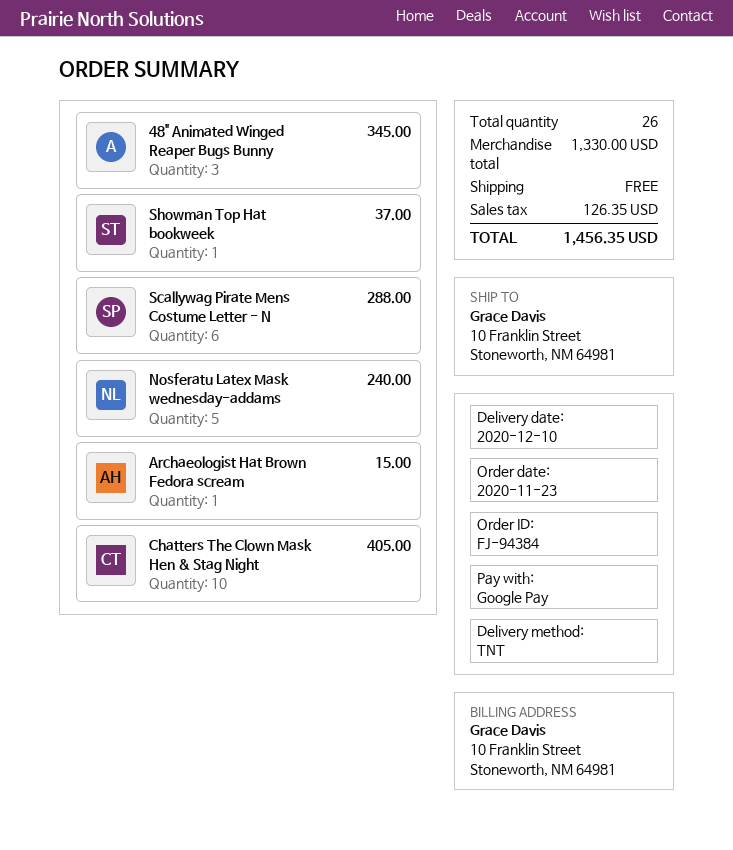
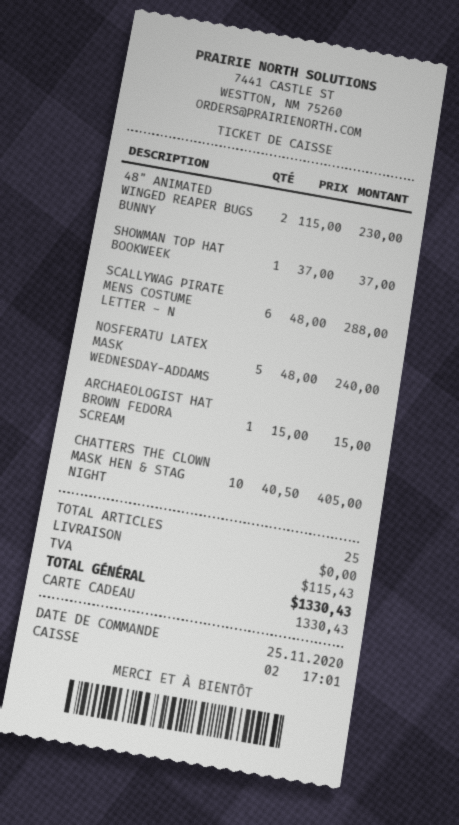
order date: 2020-11-23 -> 2020-11-25
payment method: Google Pay -> gift card
48" Animated Winged Reaper Bugs Bunny: 3 for 345.00 -> 2 for 230.00
total quantity: 26 -> 25
tax: 126.35 -> 115.43
total: 1456.35 -> 1330.43

